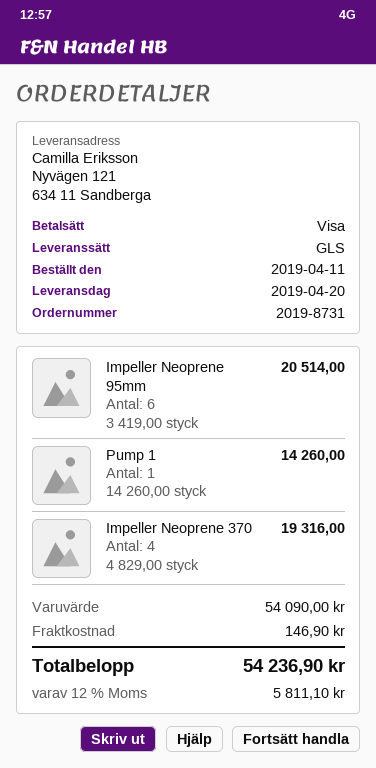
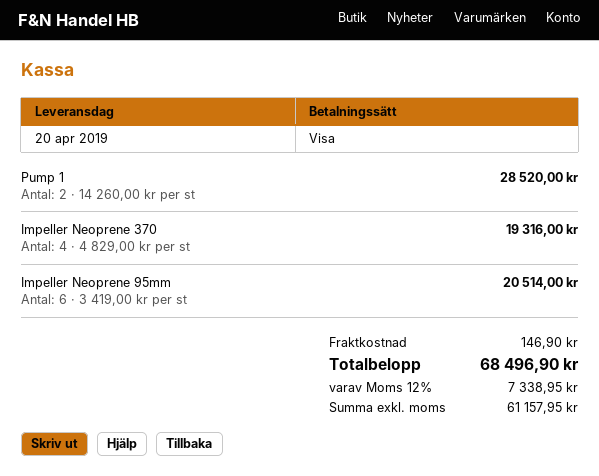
Pump 1: 1 x 14260.00 = 14260.00 -> 2 x 14260.00 = 28520.00
tax: 12% = 5811.10 -> 12% = 7338.95
total: 54236.90 -> 68496.90

